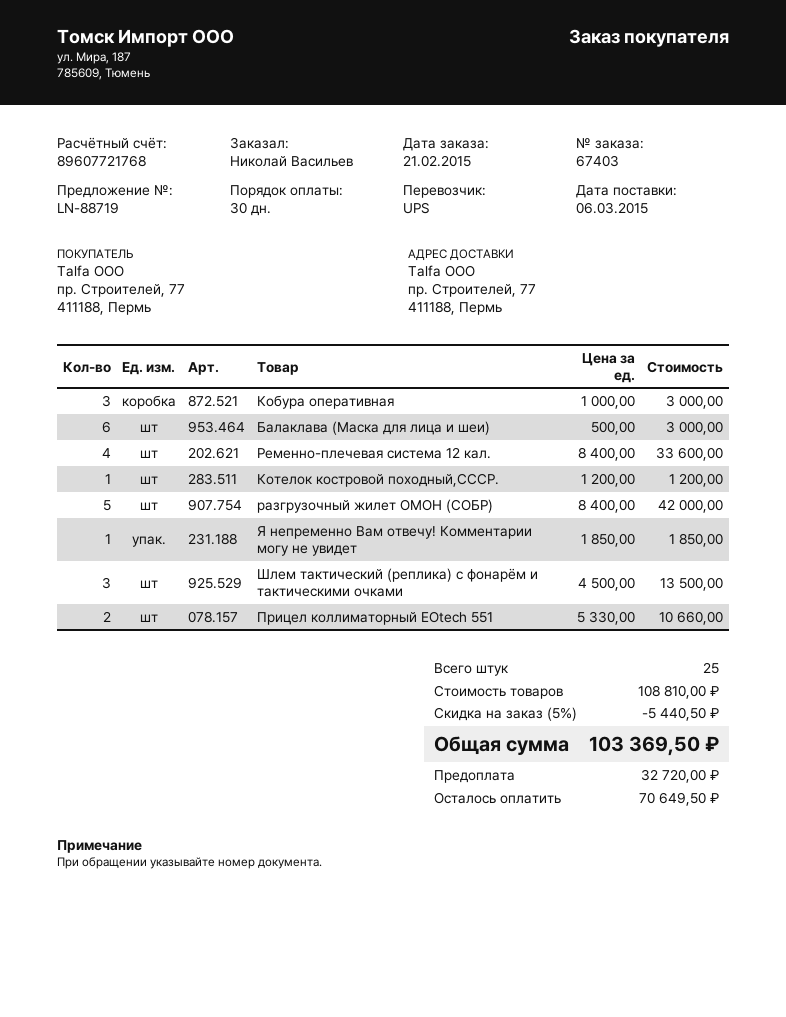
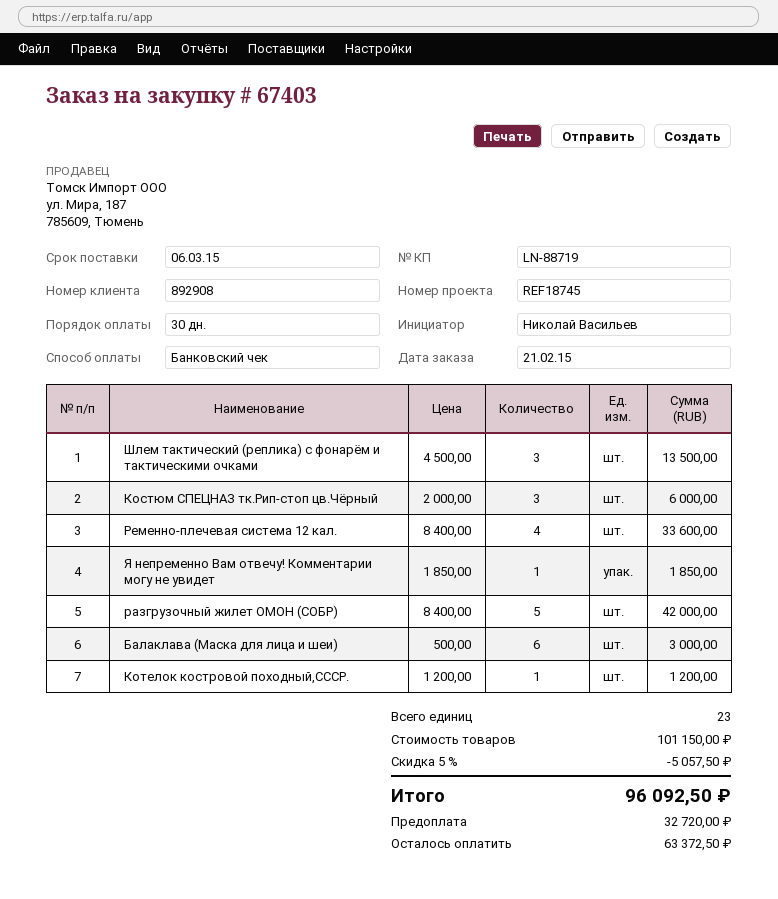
Кобура оперативная: 3 x 1000.00 = 3000.00 -> none
Прицел коллиматорный EOtech 551: 2 x 5330.00 = 10660.00 -> none
Костюм СПЕЦНАЗ тк.Рип-стоп цв.Чёрный: none -> 3 x 2000.00 = 6000.00
total quantity: 25 -> 23
subtotal: 108810.00 -> 101150.00
discount: 5% = 5440.50 -> 5% = 5057.50
total: 103369.50 -> 96092.50
balance: 70649.50 -> 63372.50

